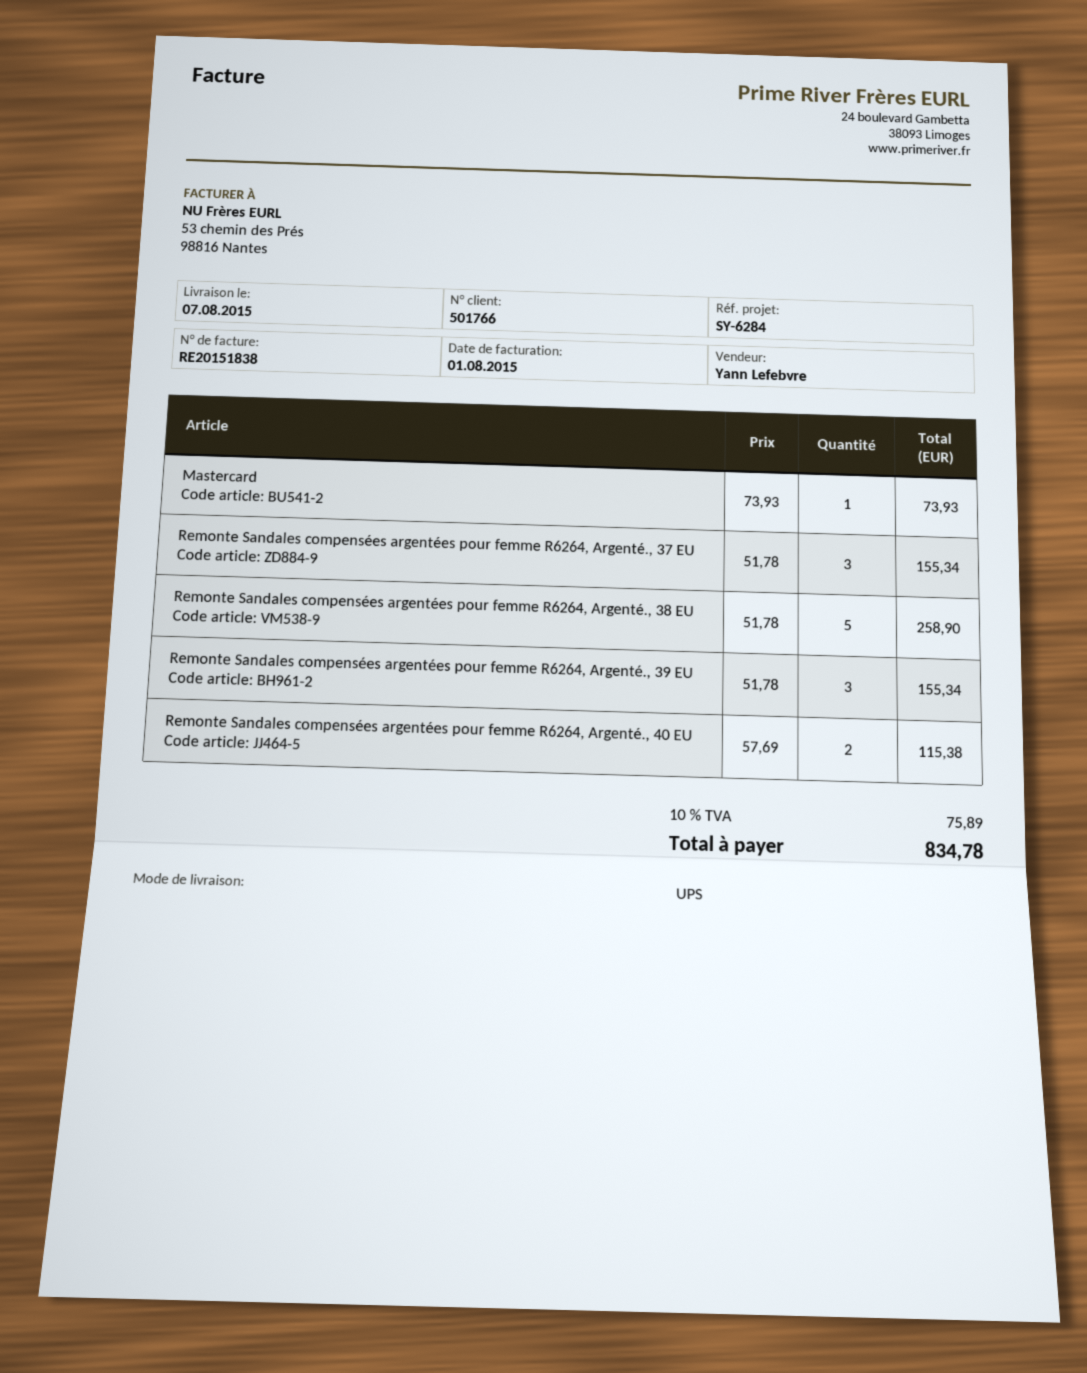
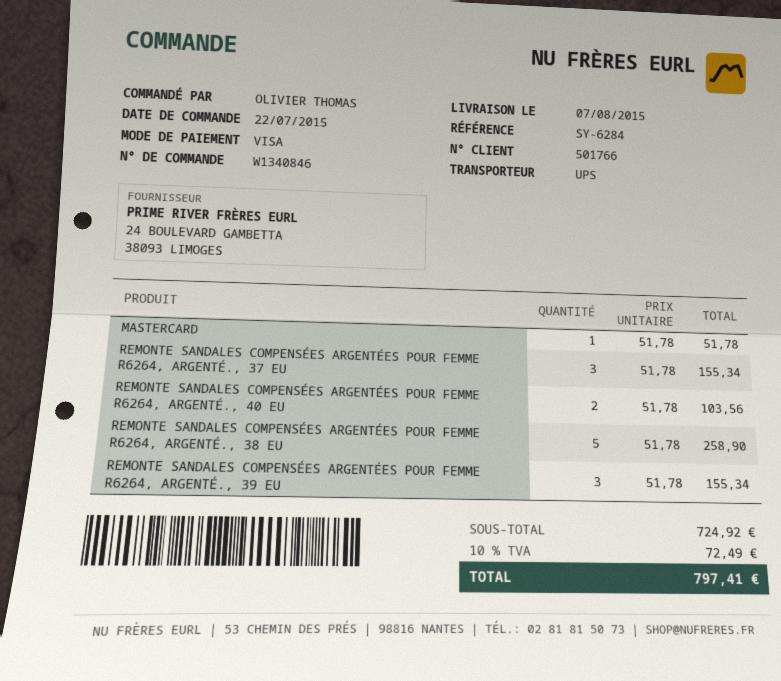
Mastercard: 1 x 73.93 = 73.93 -> 1 x 51.78 = 51.78
Remonte Sandales compensées argentées pour femme R6264, Argenté., 40 EU: 2 x 57.69 = 115.38 -> 2 x 51.78 = 103.56
tax: 10% = 75.89 -> 10% = 72.49
total: 834.78 -> 797.41

